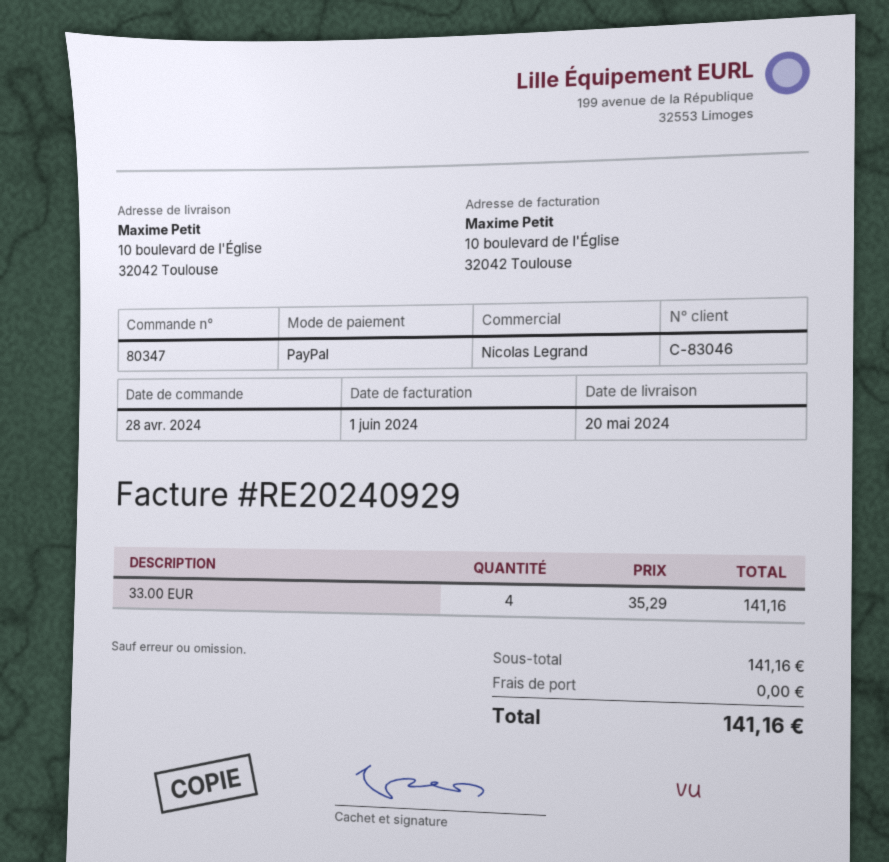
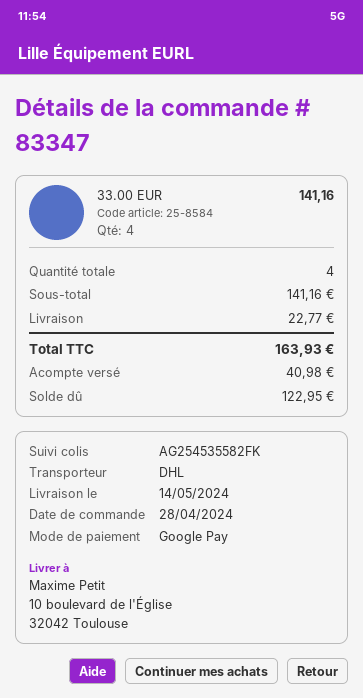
order number: 80347 -> 83347
delivery date: 2024-05-20 -> 2024-05-14
payment method: PayPal -> Google Pay
shipping: 0.00 -> 22.77
total: 141.16 -> 163.93

